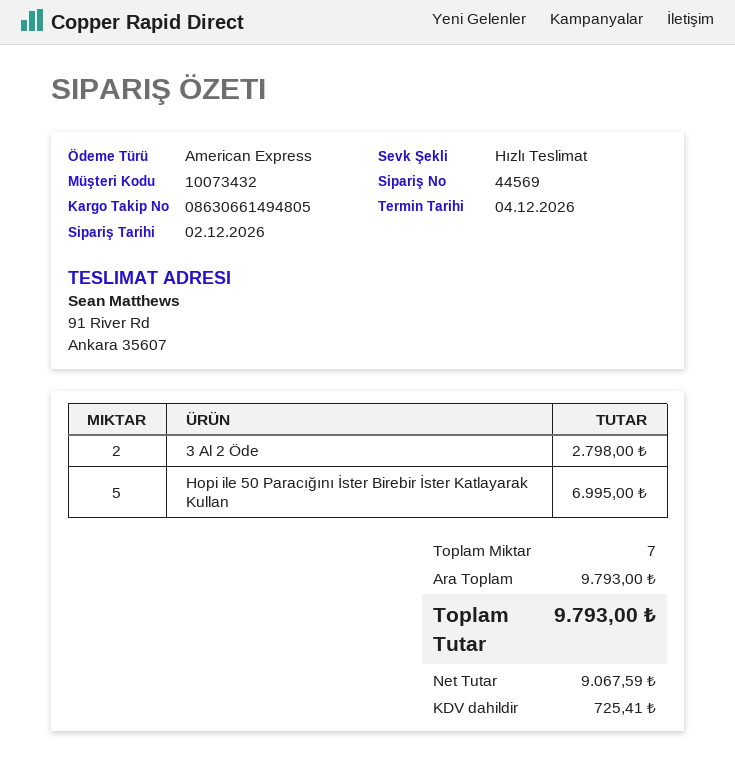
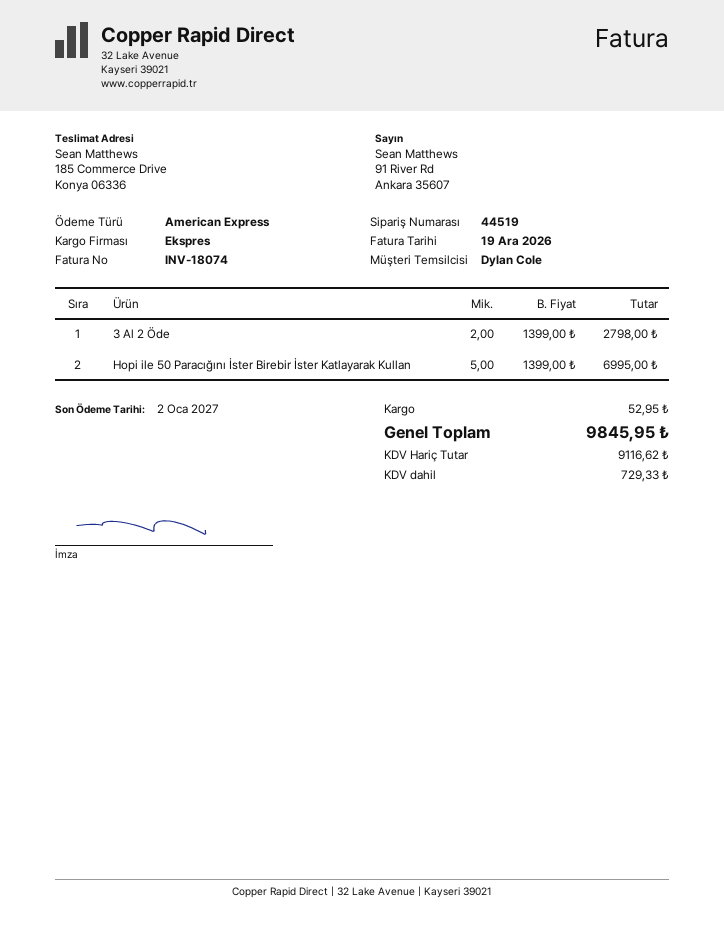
order number: 44569 -> 44519
ship to: 91 River Rd, Ankara 35607 -> 185 Commerce Drive, Konya 06336
shipping: none -> 52.95
net: 9067.59 -> 9116.62
tax: 725.41 -> 729.33
total: 9793.00 -> 9845.95

